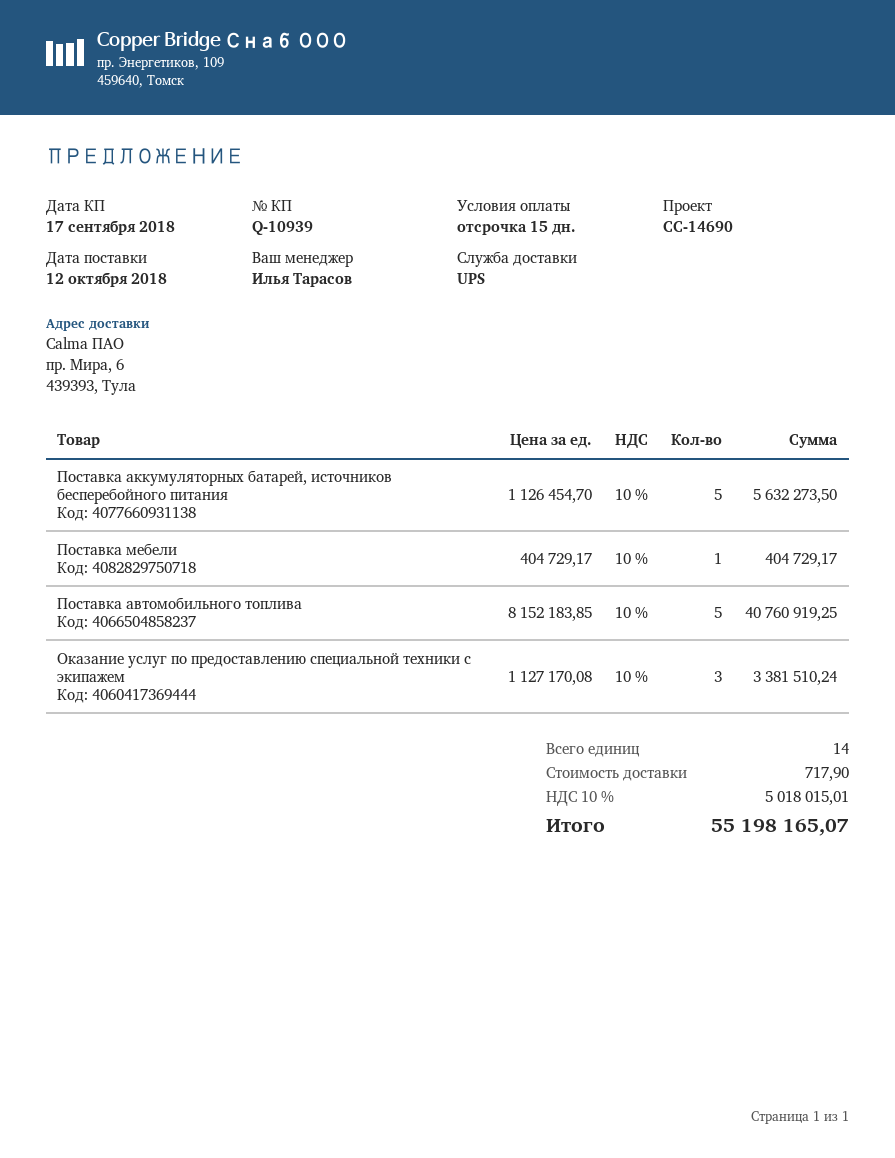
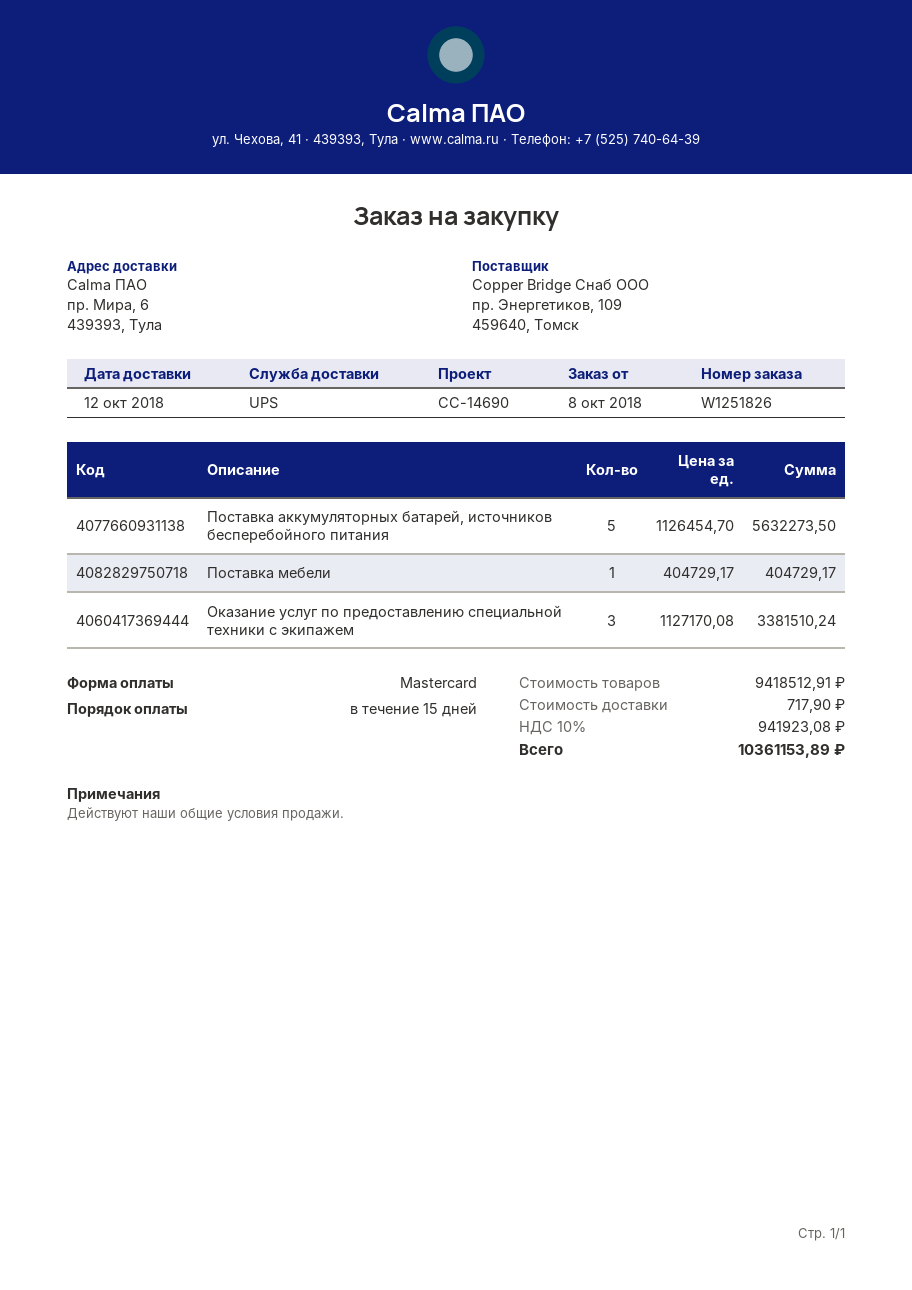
Поставка автомобильного топлива: 5 x 8152183.85 = 40760919.25 -> none
tax: 10% = 5018015.01 -> 10% = 941923.08
total: 55198165.07 -> 10361153.89

